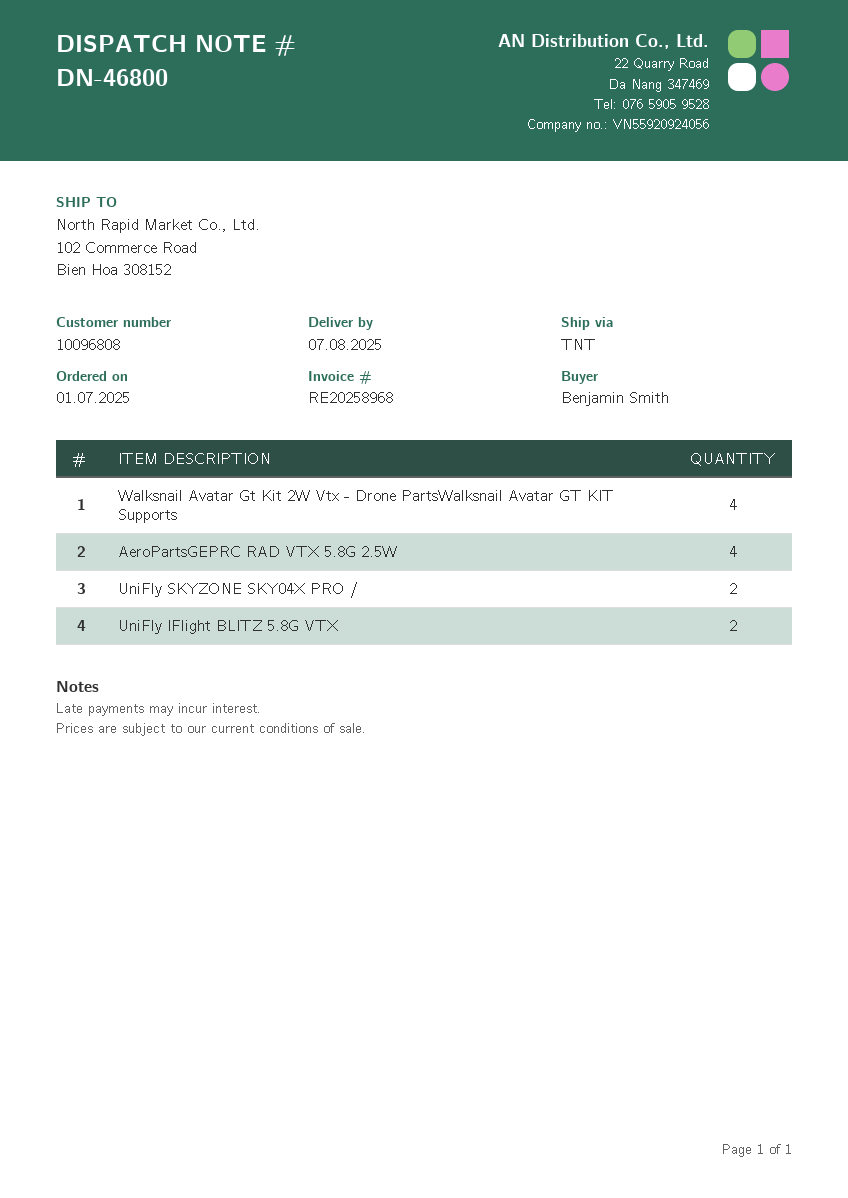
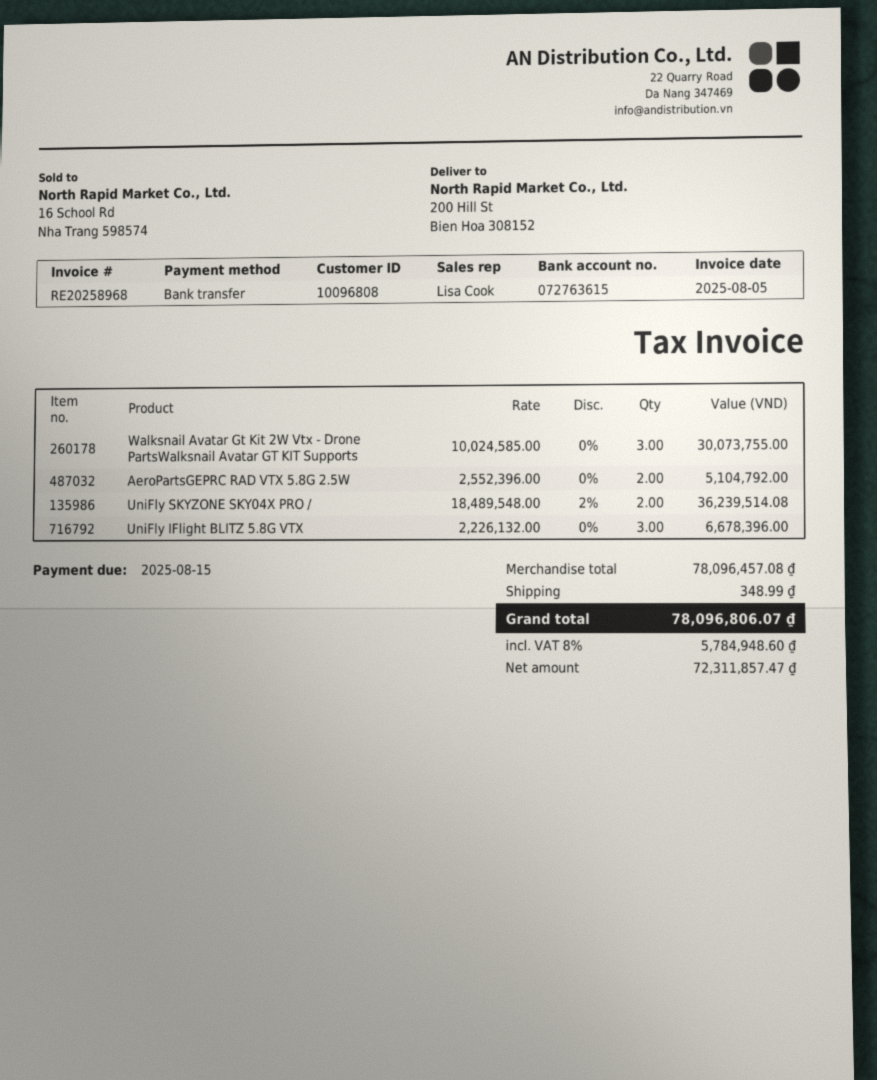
ship to: 102 Commerce Road, Bien Hoa 308152 -> 200 Hill St, Bien Hoa 308152
Walksnail Avatar Gt Kit 2W Vtx - Drone PartsWalksnail Avatar GT KIT Supports: 4 -> 3
AeroPartsGEPRC RAD VTX 5.8G 2.5W: 4 -> 2
UniFly IFlight BLITZ 5.8G VTX: 2 -> 3

